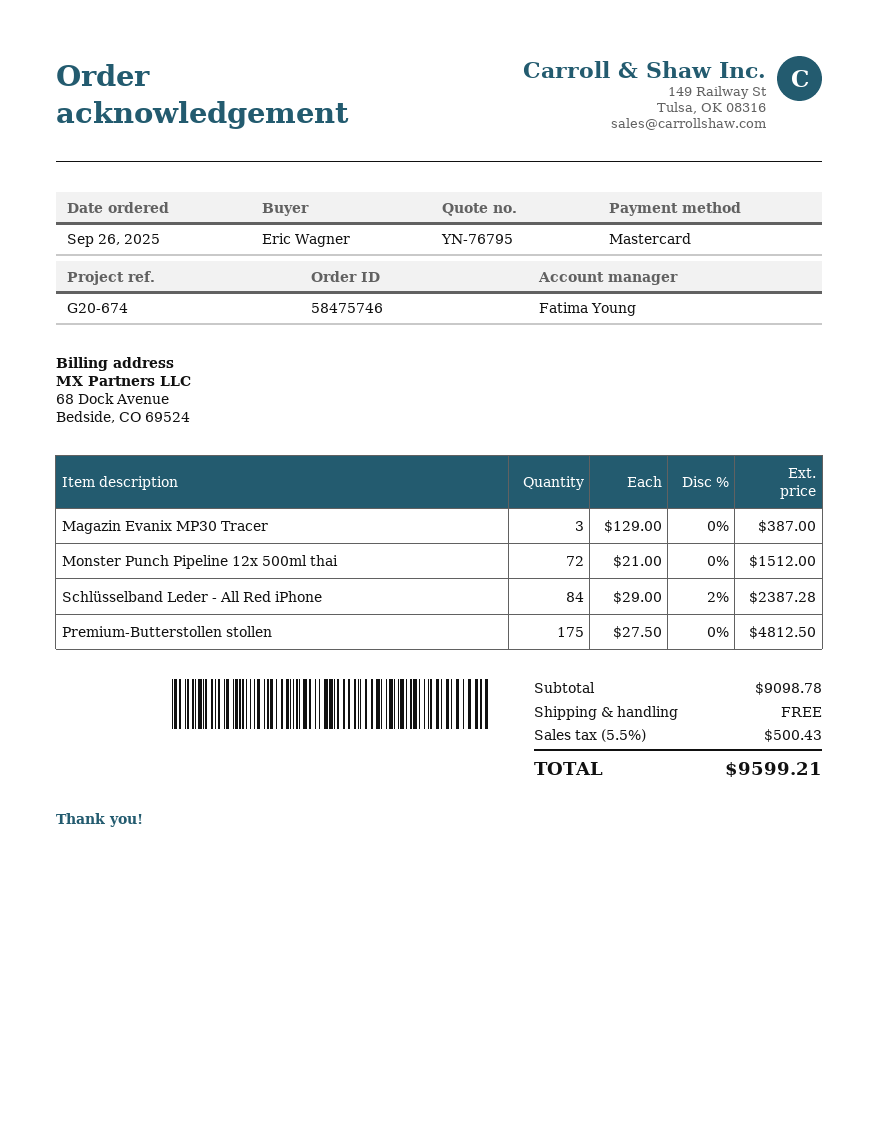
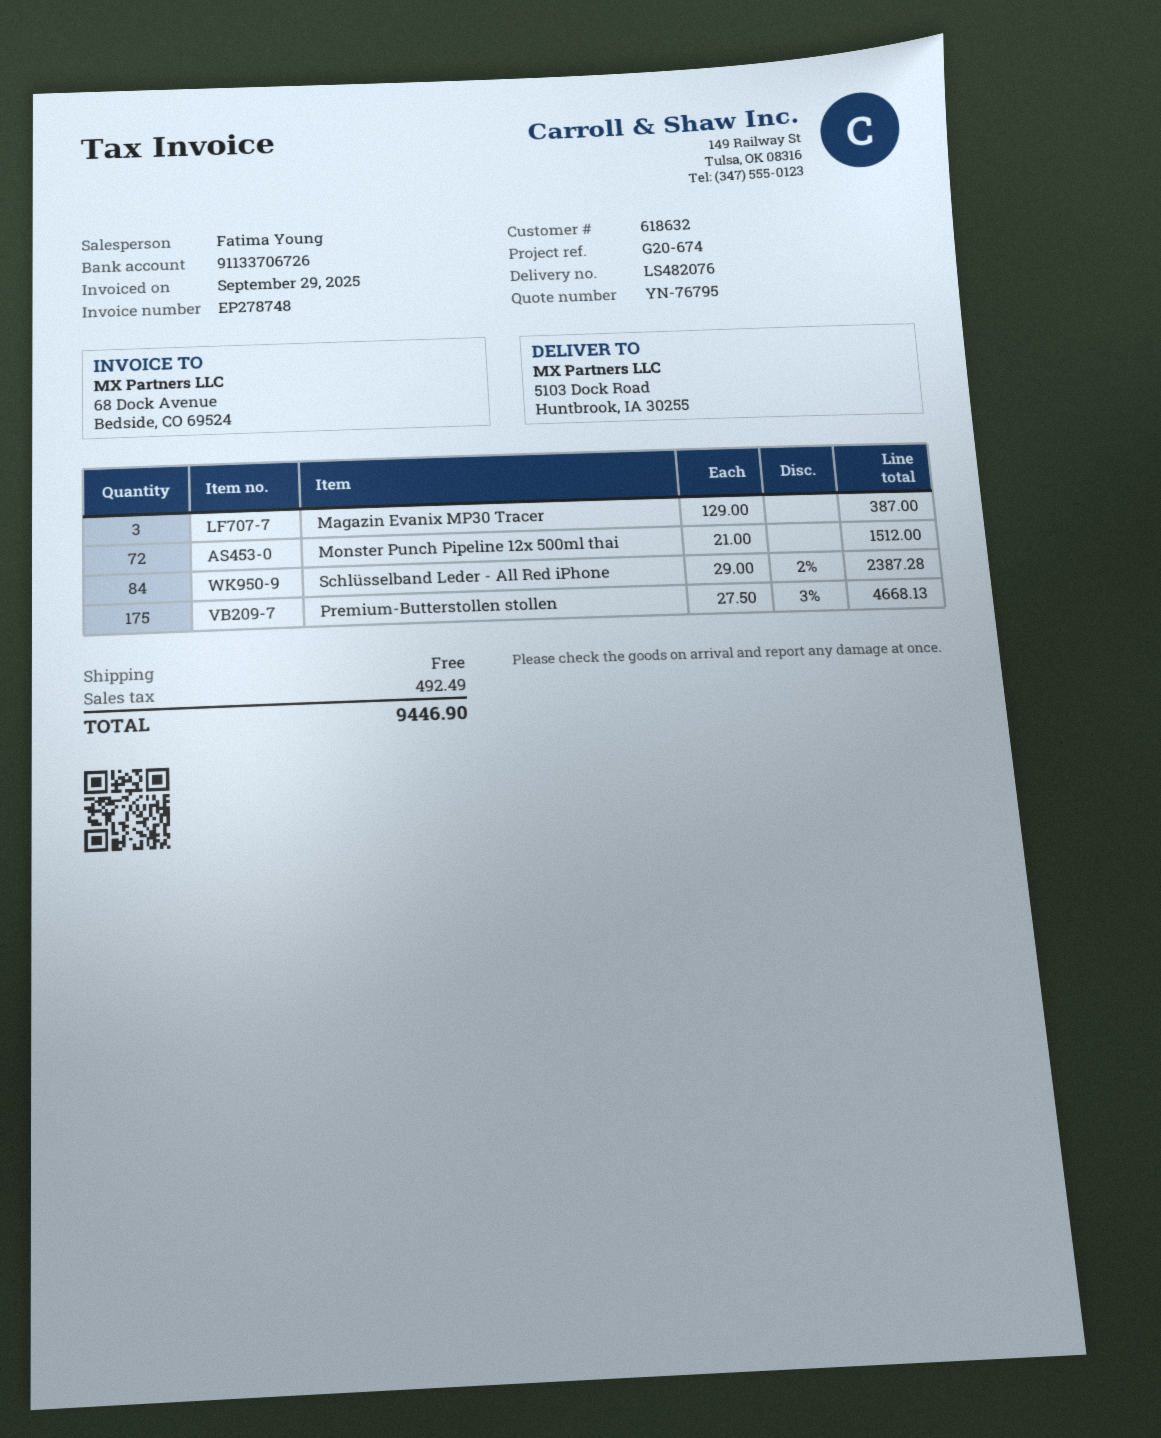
Premium-Butterstollen stollen: 175 x 27.50 = 4812.50 -> 175 x 27.50 - 3% = 4668.13
tax: 500.43 -> 492.49
total: 9599.21 -> 9446.90

